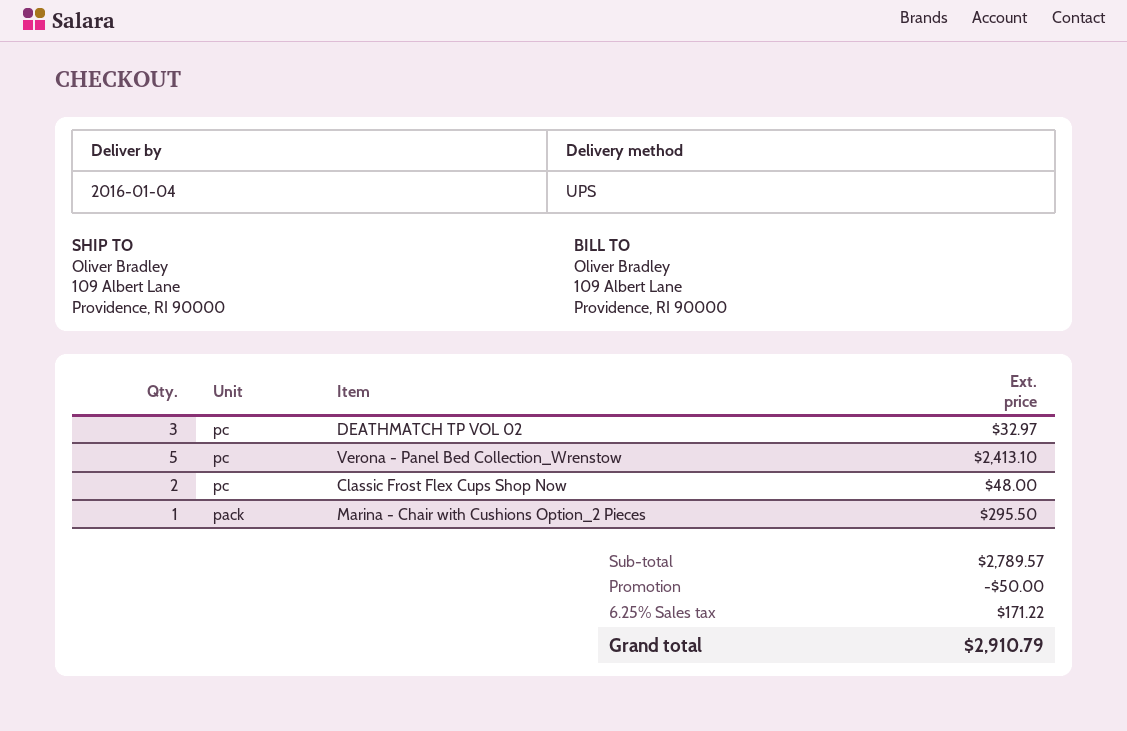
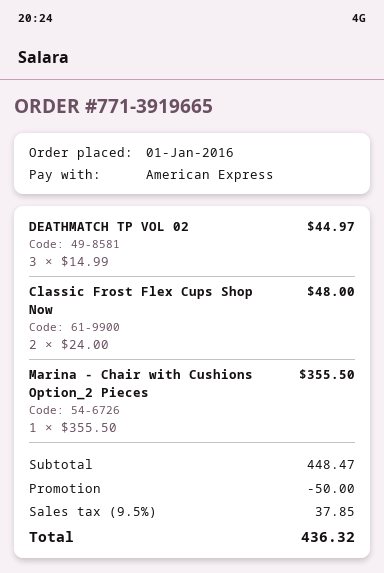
DEATHMATCH TP VOL 02: 3 for 32.97 -> 3 for 44.97
Verona - Panel Bed Collection_Wrenstow: 5 for 2413.10 -> none
Marina - Chair with Cushions Option_2 Pieces: 1 for 295.50 -> 1 for 355.50
subtotal: 2789.57 -> 448.47
tax: 6.25% = 171.22 -> 9.5% = 37.85
total: 2910.79 -> 436.32

